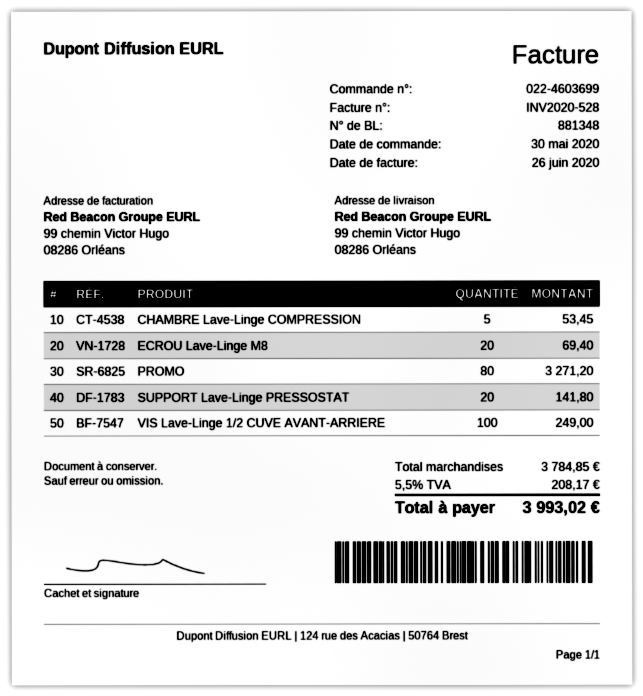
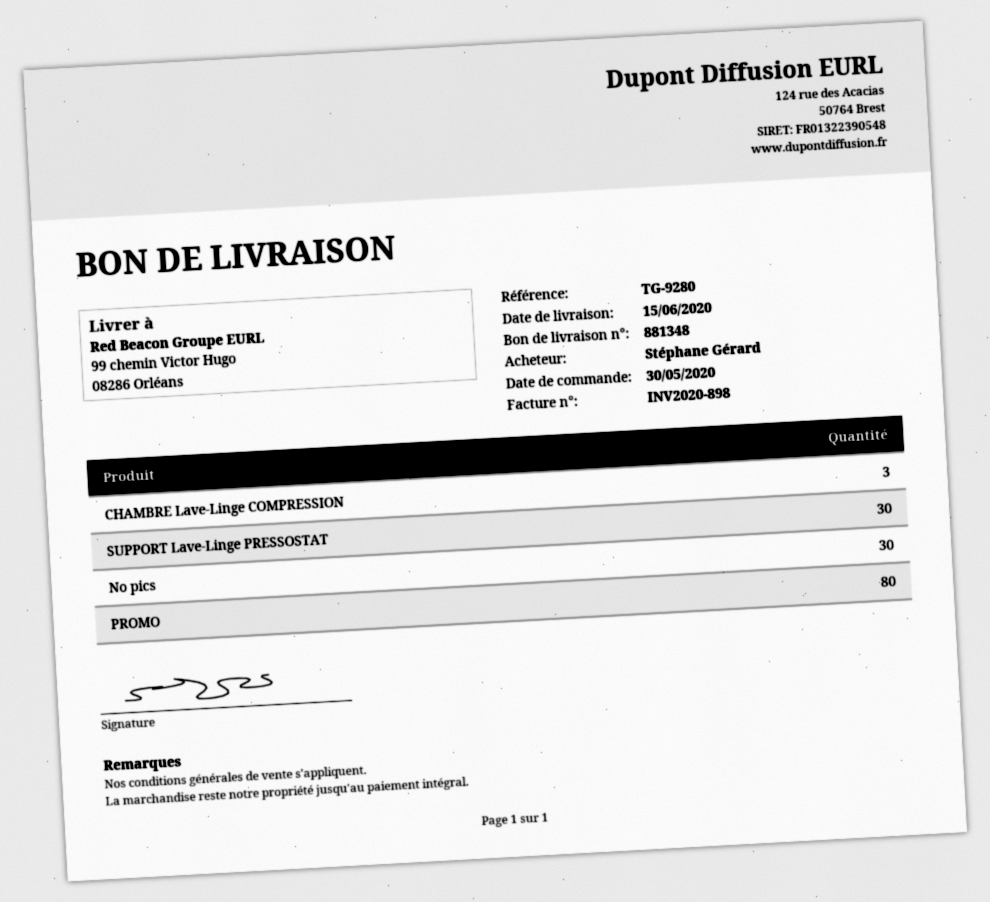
invoice number: INV2020-528 -> INV2020-898
CHAMBRE Lave-Linge COMPRESSION: 5 -> 3
ECROU Lave-Linge M8: 20 -> none
SUPPORT Lave-Linge PRESSOSTAT: 20 -> 30
VIS Lave-Linge 1/2 CUVE AVANT-ARRIERE: 100 -> none
No pics: none -> 30

